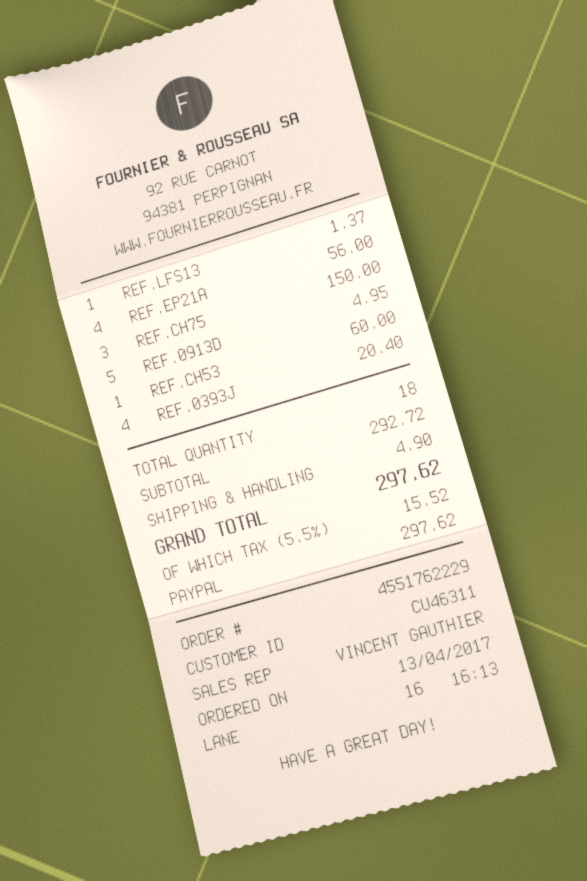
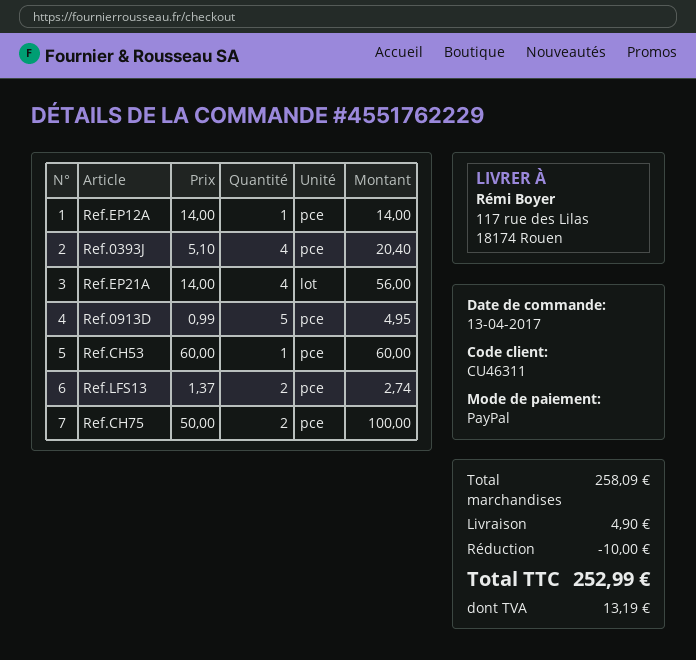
REF.LFS13: 1 for 1.37 -> 2 for 2.74
REF.CH75: 3 for 150.00 -> 2 for 100.00
Ref.EP12A: none -> 1 for 14.00
subtotal: 292.72 -> 258.09
discount: none -> 10.00
tax: 15.52 -> 13.19
total: 297.62 -> 252.99

